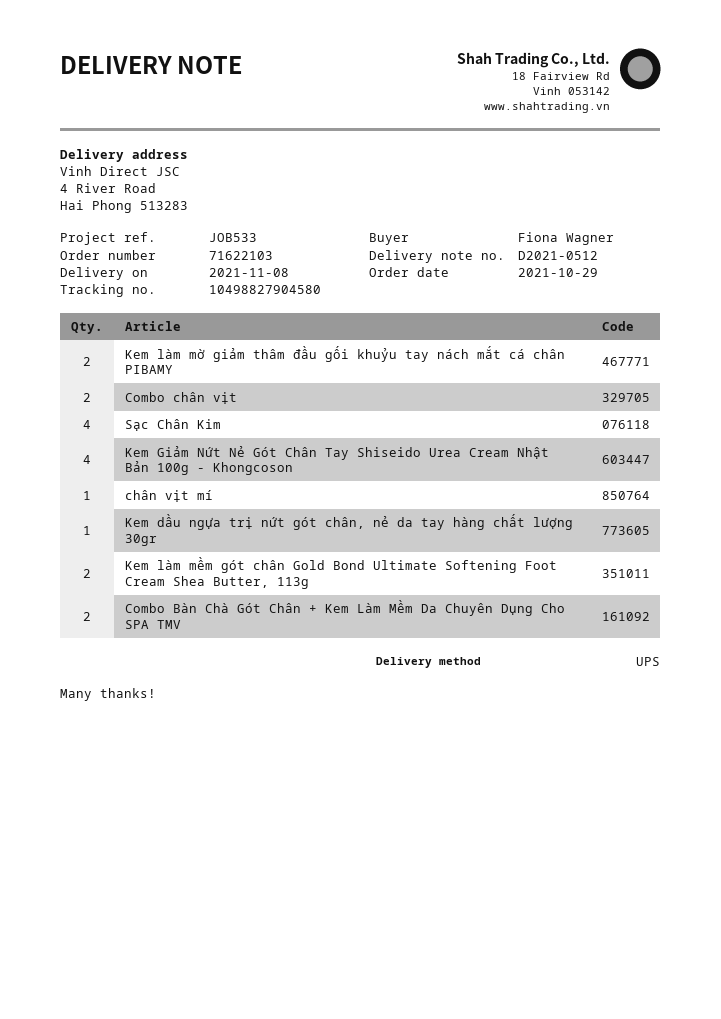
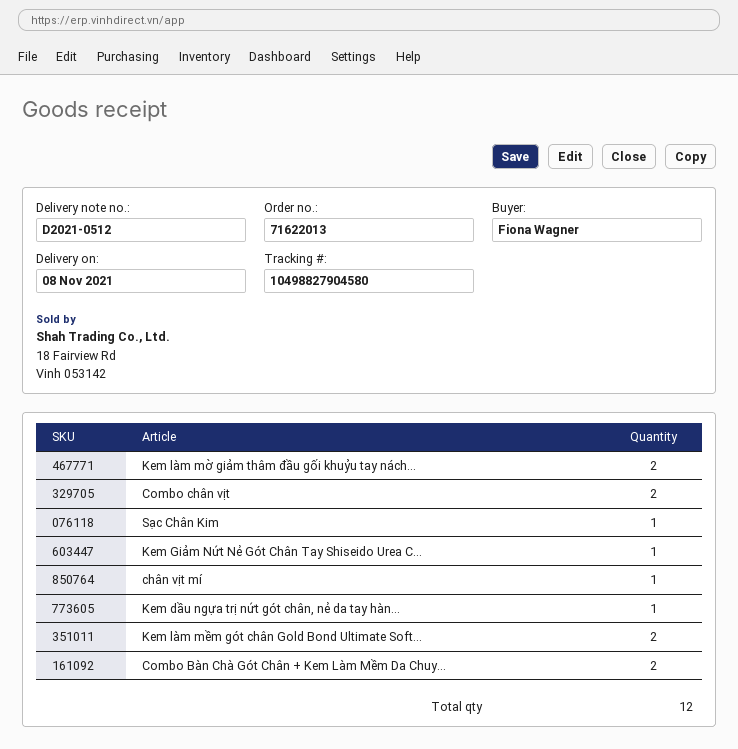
order number: 71622103 -> 71622013
Sạc Chân Kim: 4 -> 1
Kem Giảm Nứt Nẻ Gót Chân Tay Shiseido Urea Cream Nhật Bản 100g - Khongcoson: 4 -> 1

